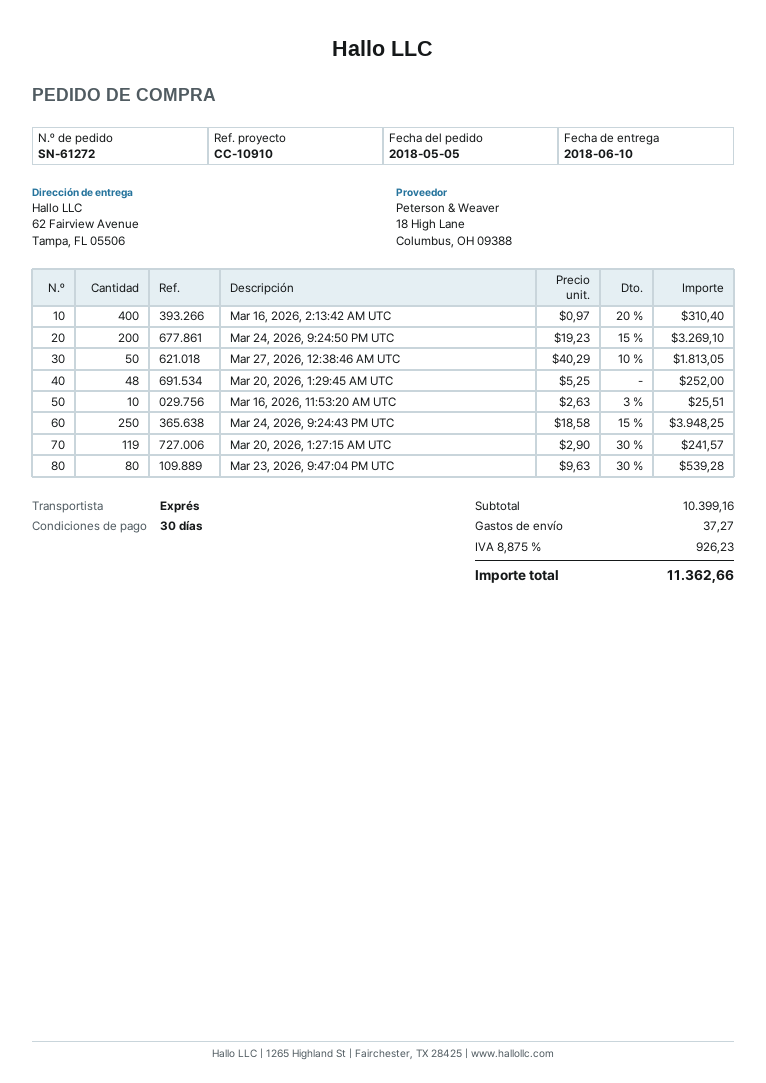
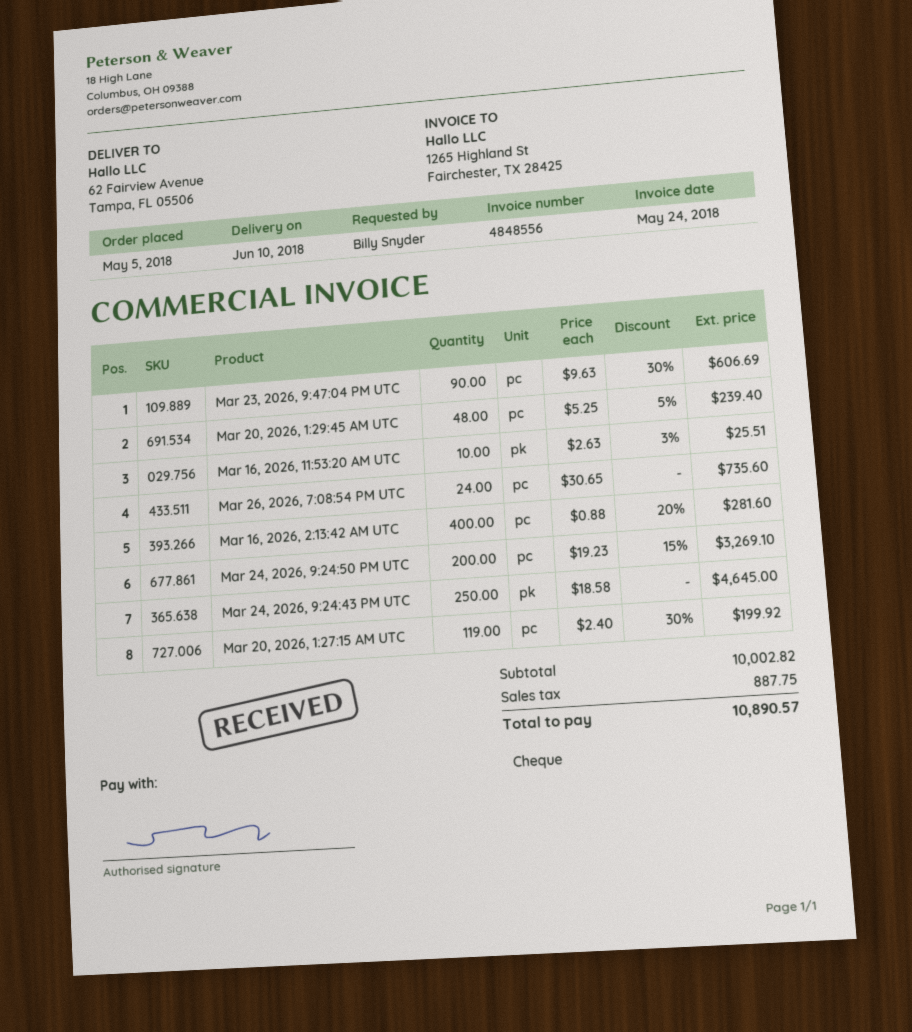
Mar 16, 2026, 2:13:42 AM UTC: 400 x 0.97 - 20% = 310.40 -> 400 x 0.88 - 20% = 281.60
Mar 27, 2026, 12:38:46 AM UTC: 50 x 40.29 - 10% = 1813.05 -> none
Mar 20, 2026, 1:29:45 AM UTC: 48 x 5.25 = 252.00 -> 48 x 5.25 - 5% = 239.40
Mar 24, 2026, 9:24:43 PM UTC: 250 x 18.58 - 15% = 3948.25 -> 250 x 18.58 = 4645.00
Mar 20, 2026, 1:27:15 AM UTC: 119 x 2.90 - 30% = 241.57 -> 119 x 2.40 - 30% = 199.92
Mar 23, 2026, 9:47:04 PM UTC: 80 x 9.63 - 30% = 539.28 -> 90 x 9.63 - 30% = 606.69
Mar 26, 2026, 7:08:54 PM UTC: none -> 24 x 30.65 = 735.60
subtotal: 10399.16 -> 10002.82
shipping: 37.27 -> none
tax: 926.23 -> 887.75
total: 11362.66 -> 10890.57

